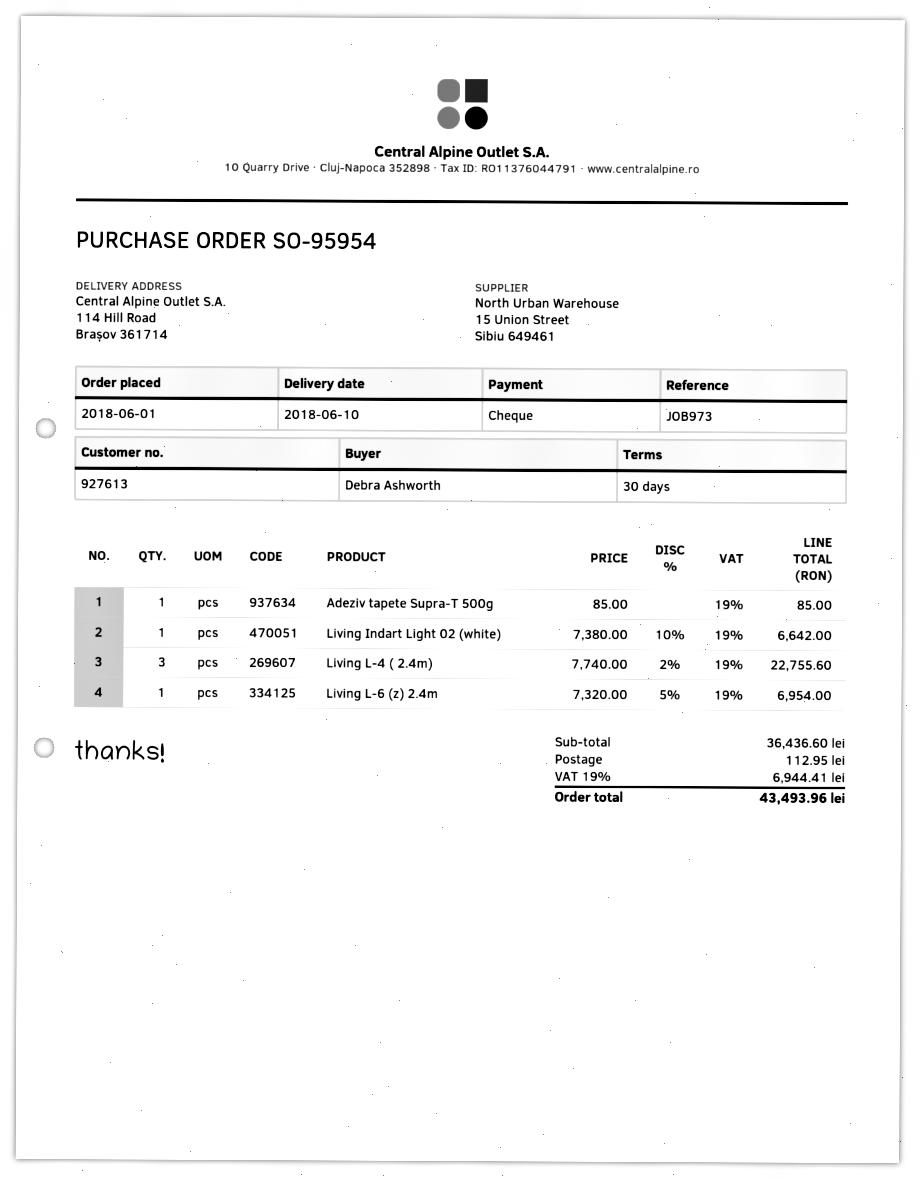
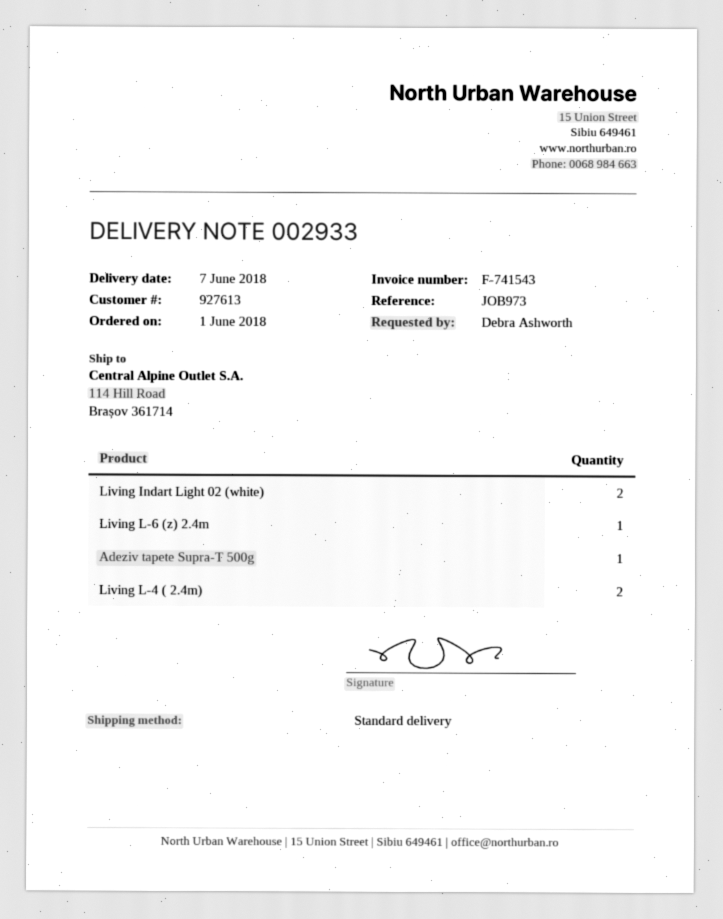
delivery date: 2018-06-10 -> 2018-06-07
Living Indart Light 02 (white): 1 -> 2
Living L-4 ( 2.4m): 3 -> 2

